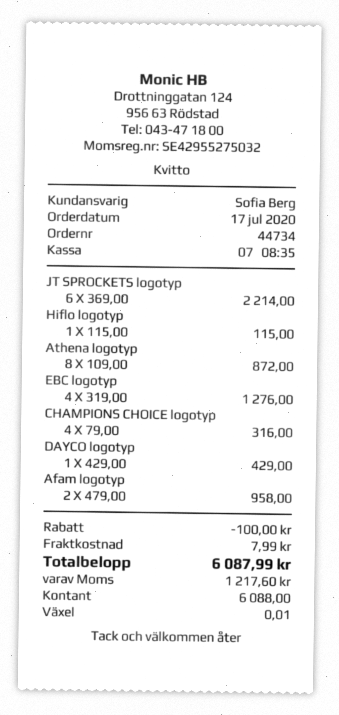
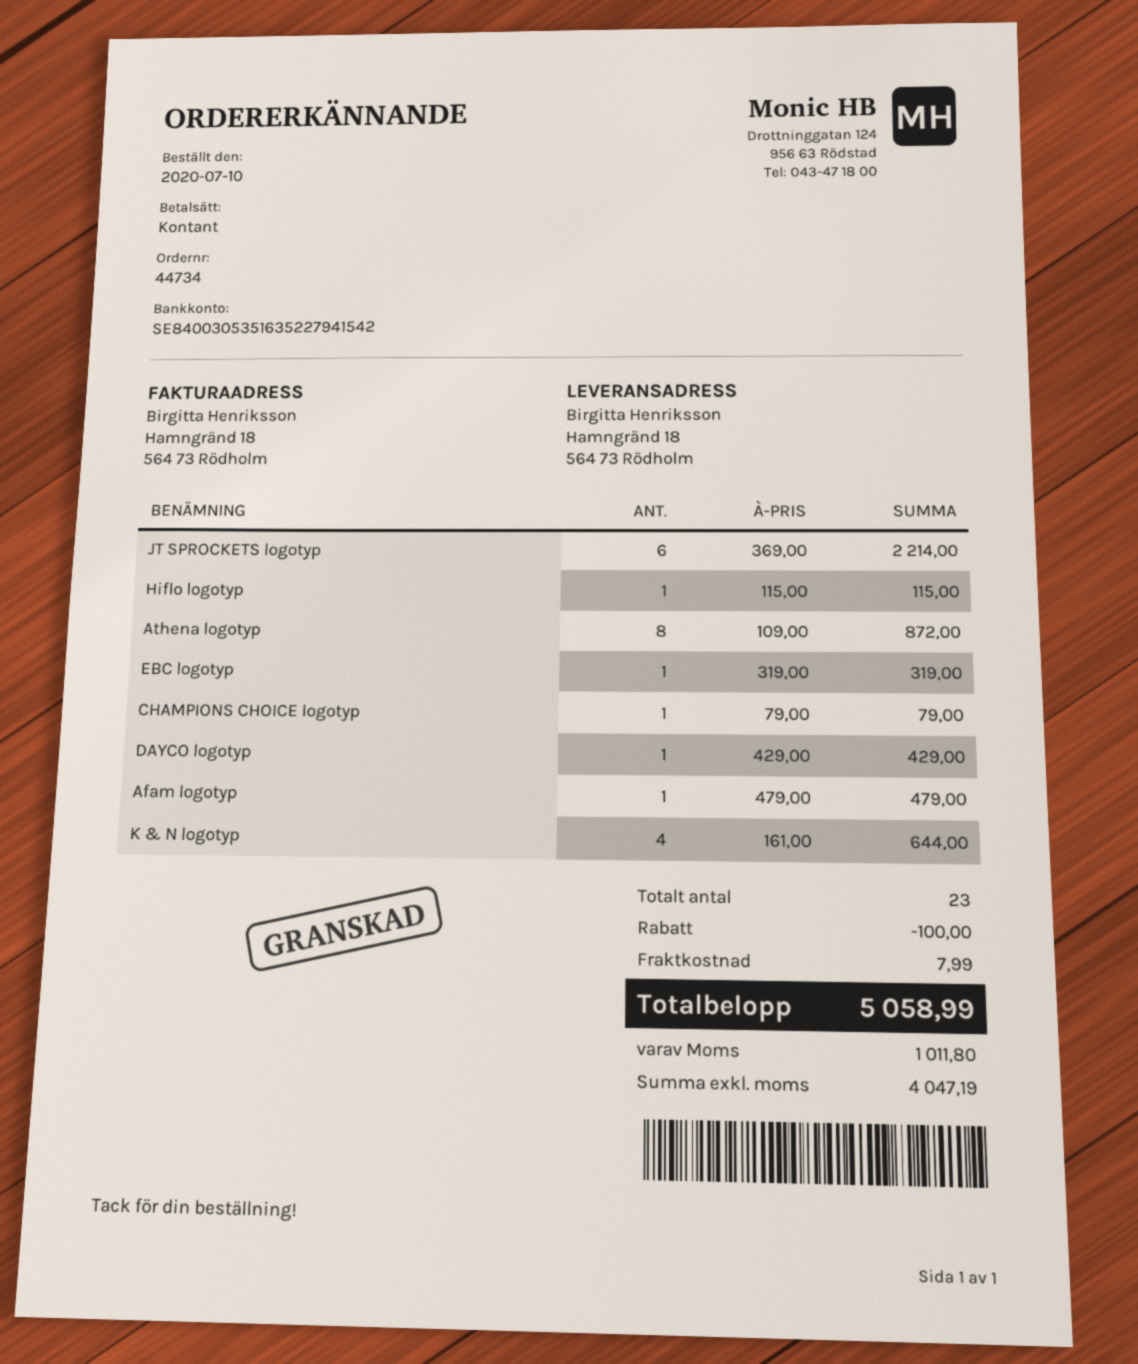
order date: 2020-07-17 -> 2020-07-10
EBC logotyp: 4 x 319.00 = 1276.00 -> 1 x 319.00 = 319.00
CHAMPIONS CHOICE logotyp: 4 x 79.00 = 316.00 -> 1 x 79.00 = 79.00
Afam logotyp: 2 x 479.00 = 958.00 -> 1 x 479.00 = 479.00
K & N logotyp: none -> 4 x 161.00 = 644.00
tax: 1217.60 -> 1011.80
total: 6087.99 -> 5058.99

